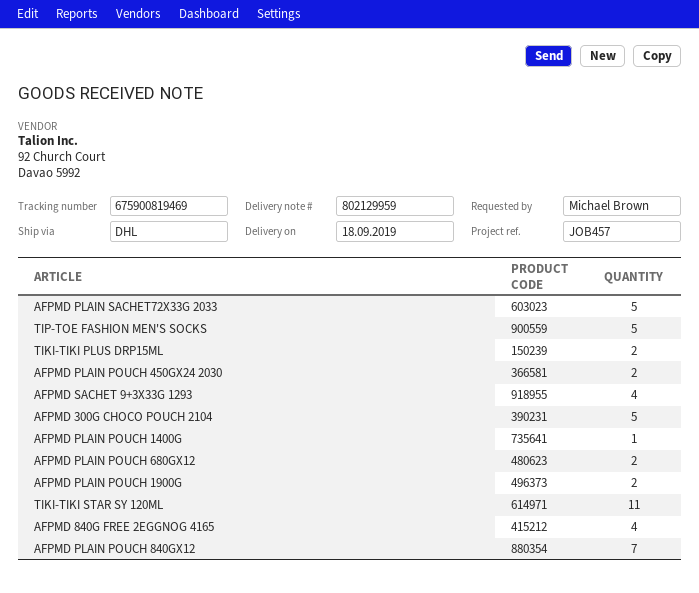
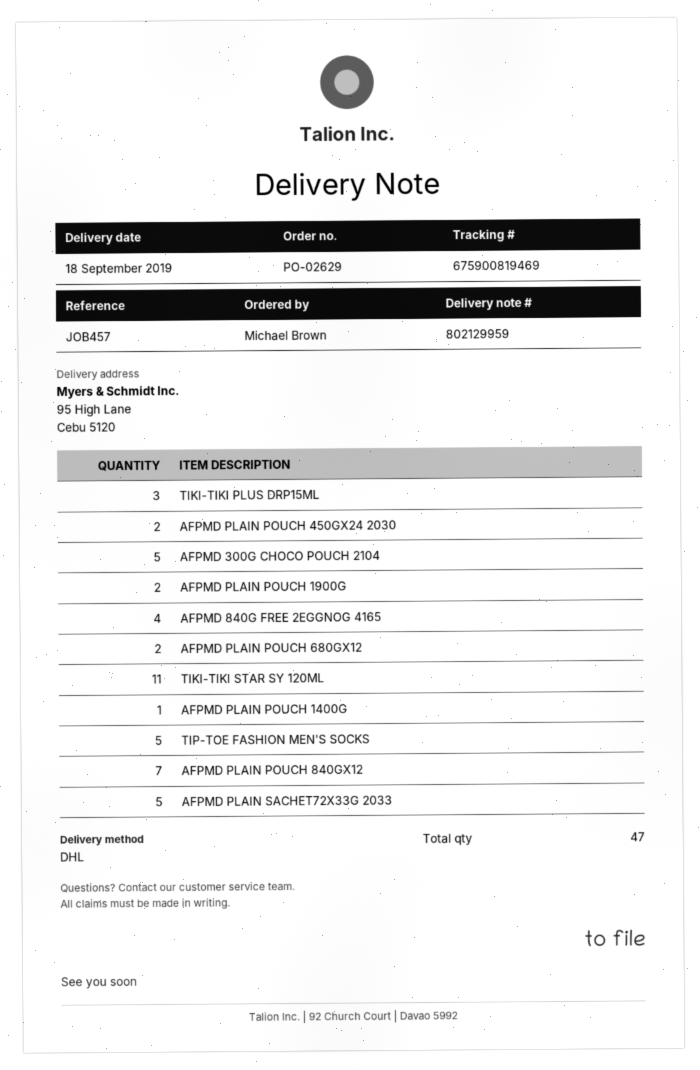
TIKI-TIKI PLUS DRP15ML: 2 -> 3
AFPMD SACHET 9+3X33G 1293: 4 -> none

